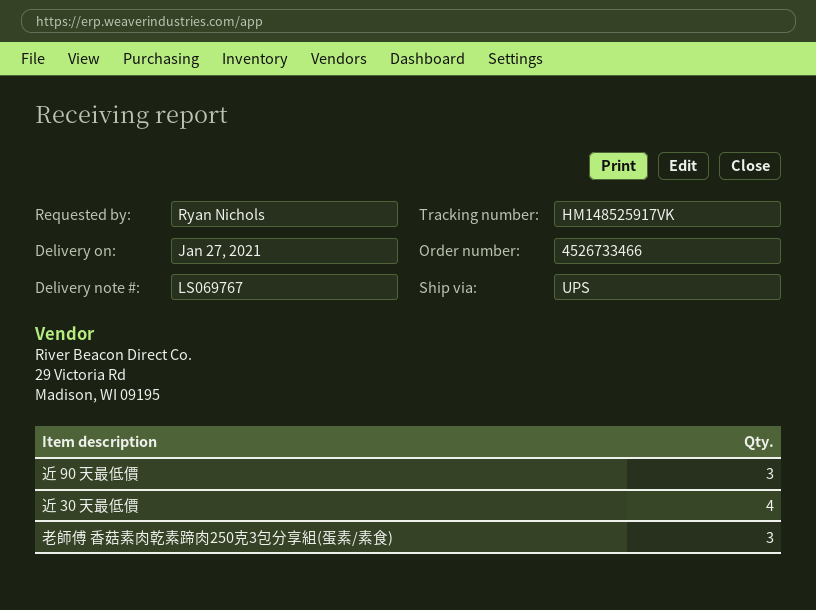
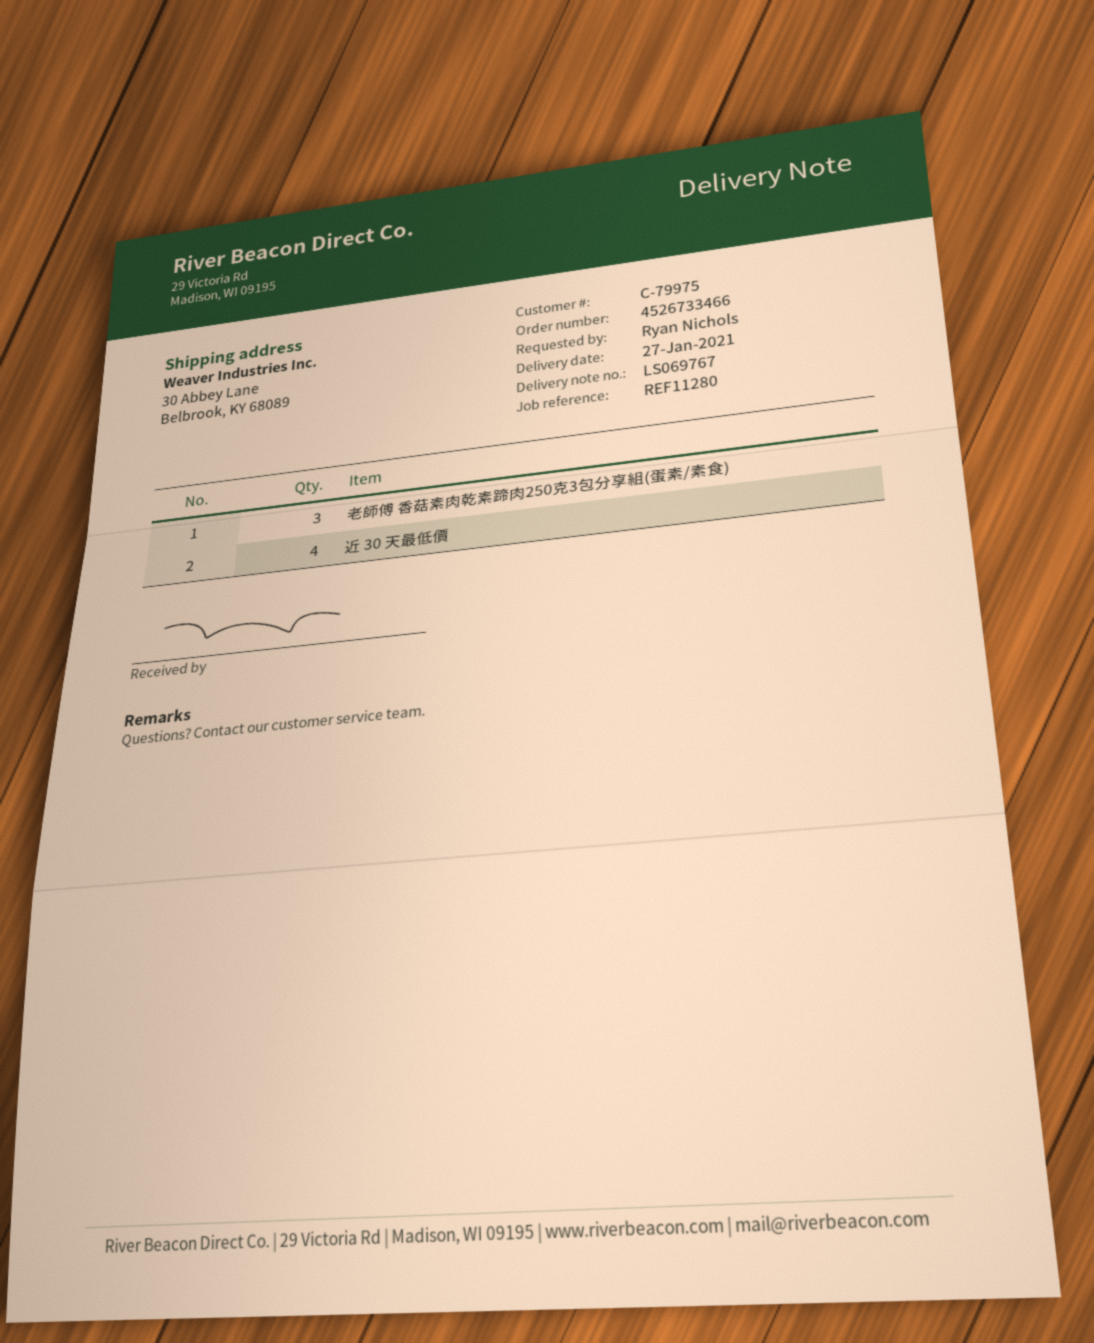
近 90 天最低價: 3 -> none

